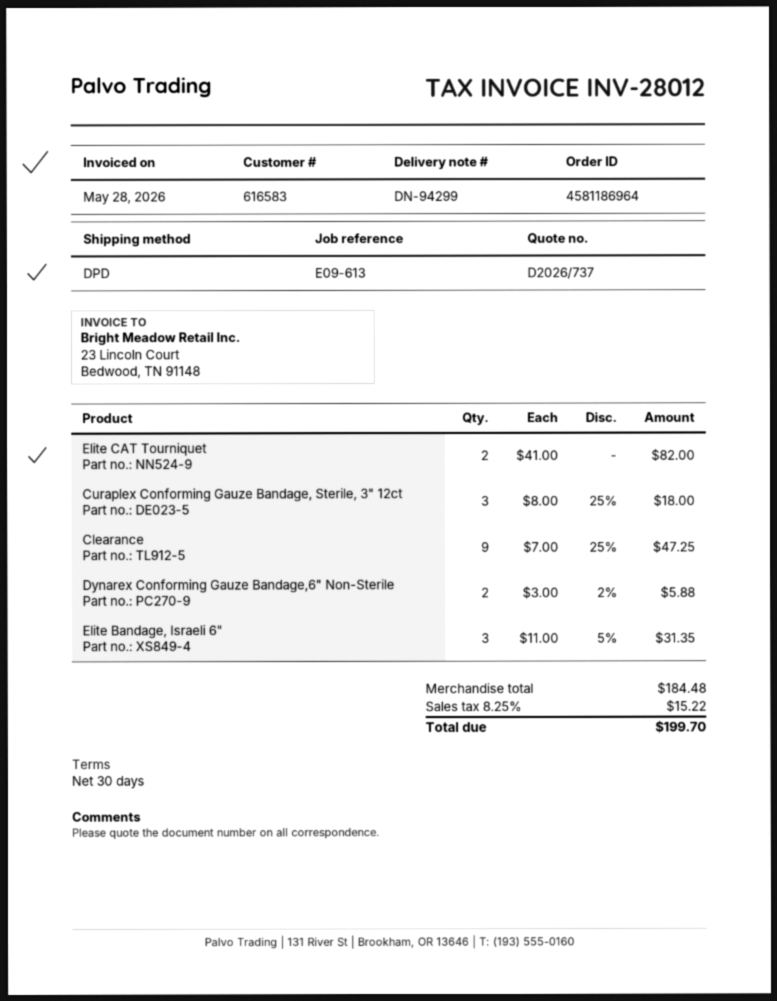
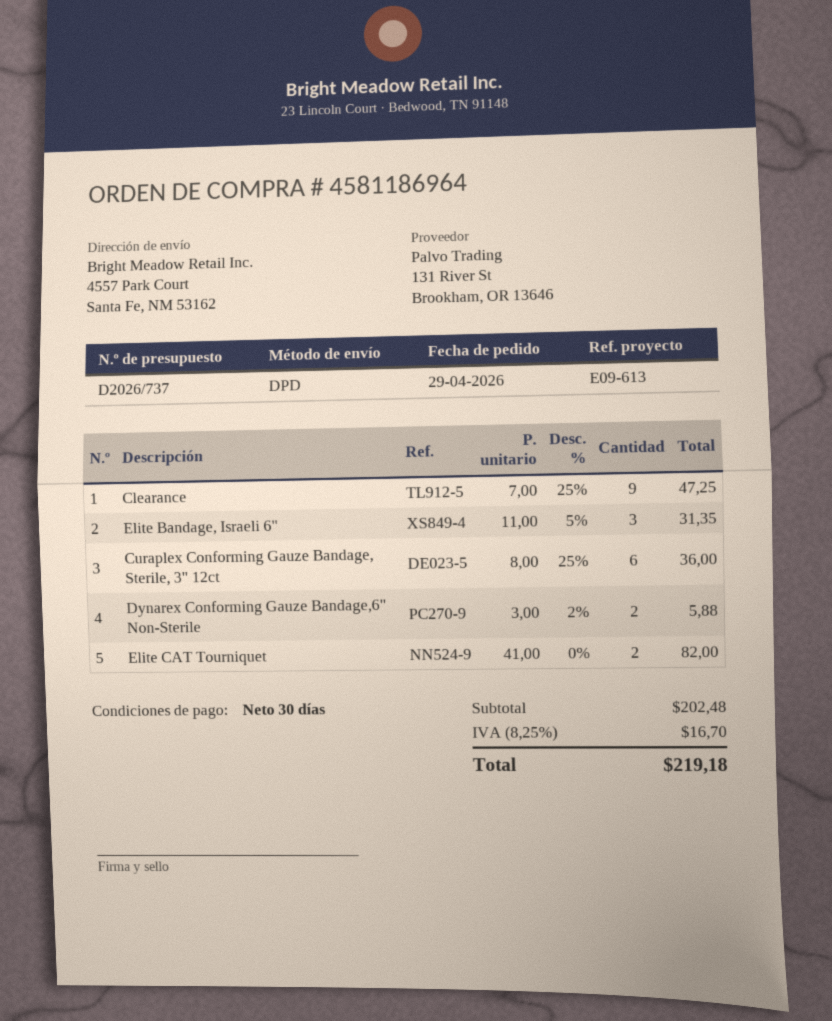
Curaplex Conforming Gauze Bandage, Sterile, 3" 12ct: 3 x 8.00 - 25% = 18.00 -> 6 x 8.00 - 25% = 36.00
subtotal: 184.48 -> 202.48
tax: 8.25% = 15.22 -> 8.25% = 16.70
total: 199.70 -> 219.18

